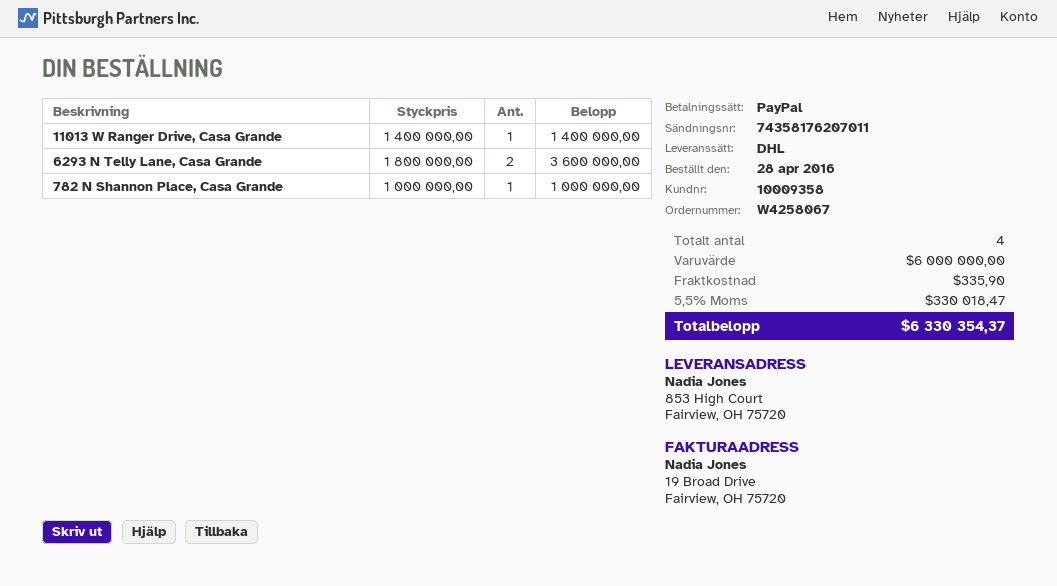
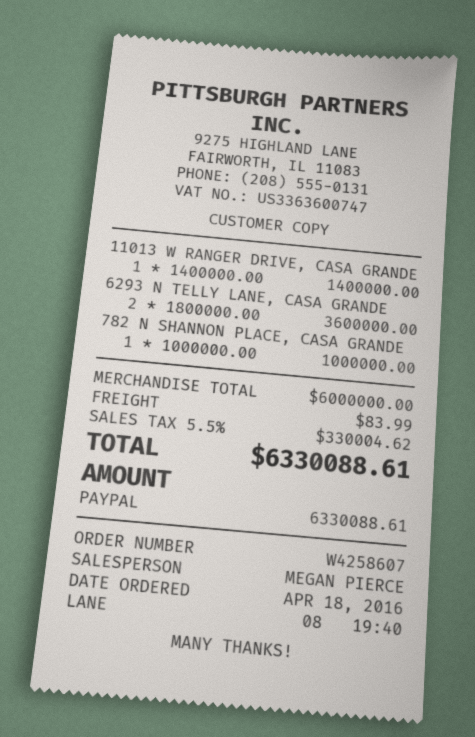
order number: W4258067 -> W4258607
order date: 2016-04-28 -> 2016-04-18
shipping: 335.90 -> 83.99
tax: 5.5% = 330018.47 -> 5.5% = 330004.62
total: 6330354.37 -> 6330088.61

